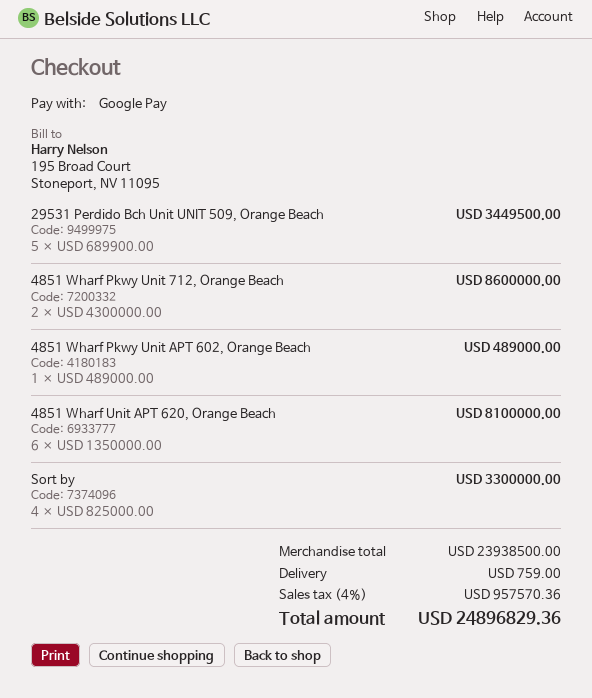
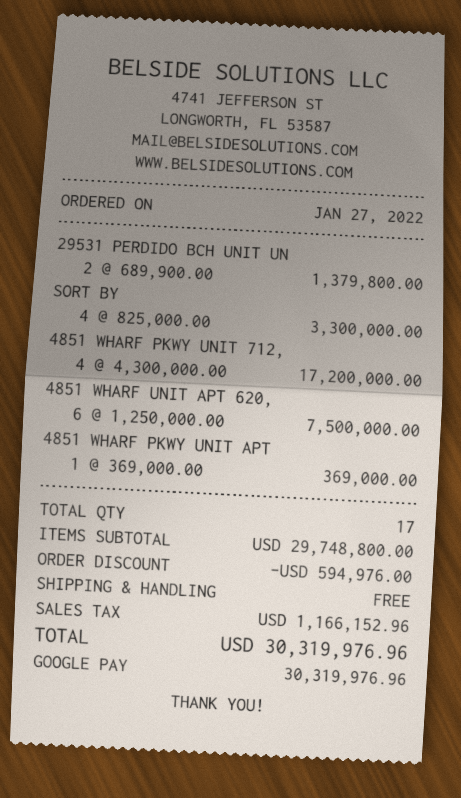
29531 Perdido Bch Unit UNIT 509, Orange Beach: 5 x 689900.00 = 3449500.00 -> 2 x 689900.00 = 1379800.00
4851 Wharf Pkwy Unit 712, Orange Beach: 2 x 4300000.00 = 8600000.00 -> 4 x 4300000.00 = 17200000.00
4851 Wharf Pkwy Unit APT 602, Orange Beach: 1 x 489000.00 = 489000.00 -> 1 x 369000.00 = 369000.00
4851 Wharf Unit APT 620, Orange Beach: 6 x 1350000.00 = 8100000.00 -> 6 x 1250000.00 = 7500000.00
subtotal: 23938500.00 -> 29748800.00
discount: none -> 594976.00
shipping: 759.00 -> 0.00
tax: 957570.36 -> 1166152.96
total: 24896829.36 -> 30319976.96

